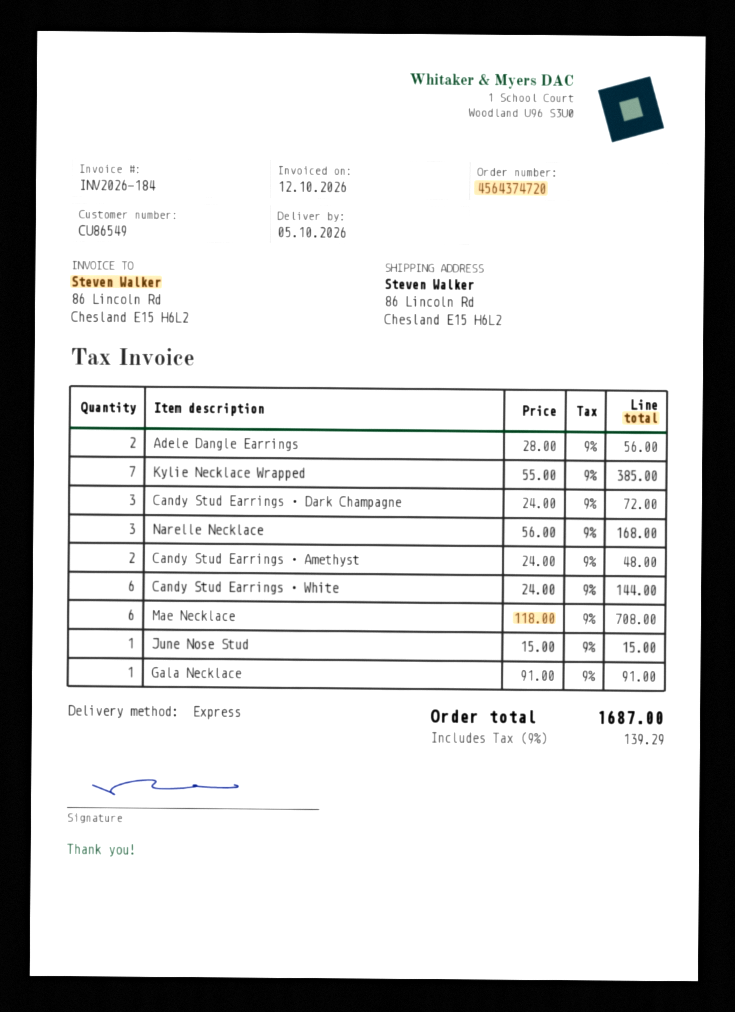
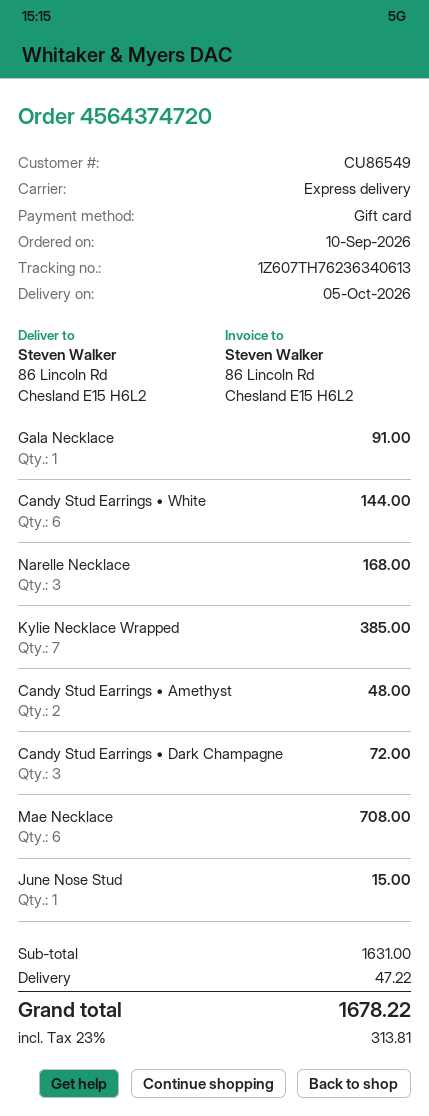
Adele Dangle Earrings: 2 for 56.00 -> none
shipping: none -> 47.22
tax: 9% = 139.29 -> 23% = 313.81
total: 1687.00 -> 1678.22

